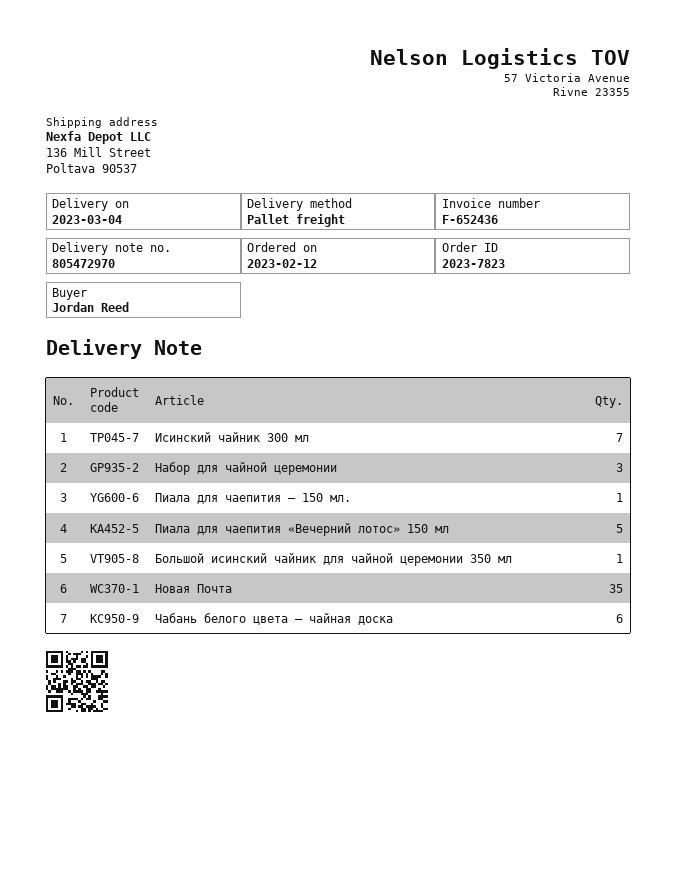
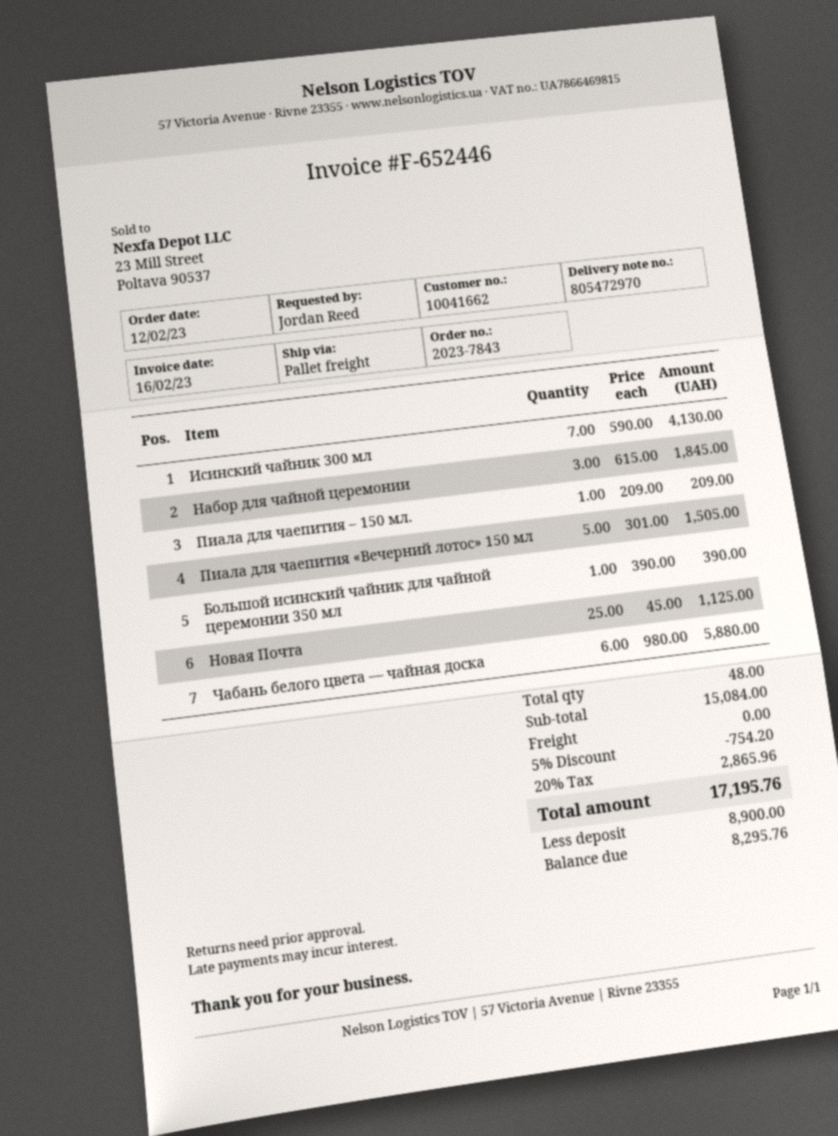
order number: 2023-7823 -> 2023-7843
invoice number: F-652436 -> F-652446
Новая Почта: 35 -> 25

